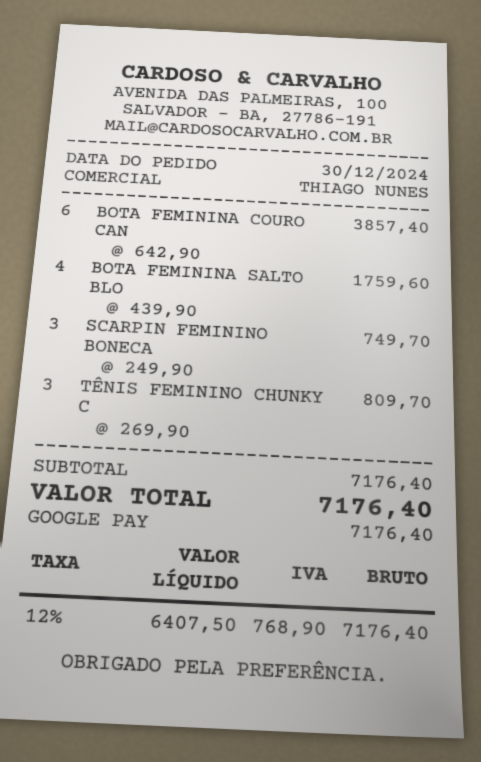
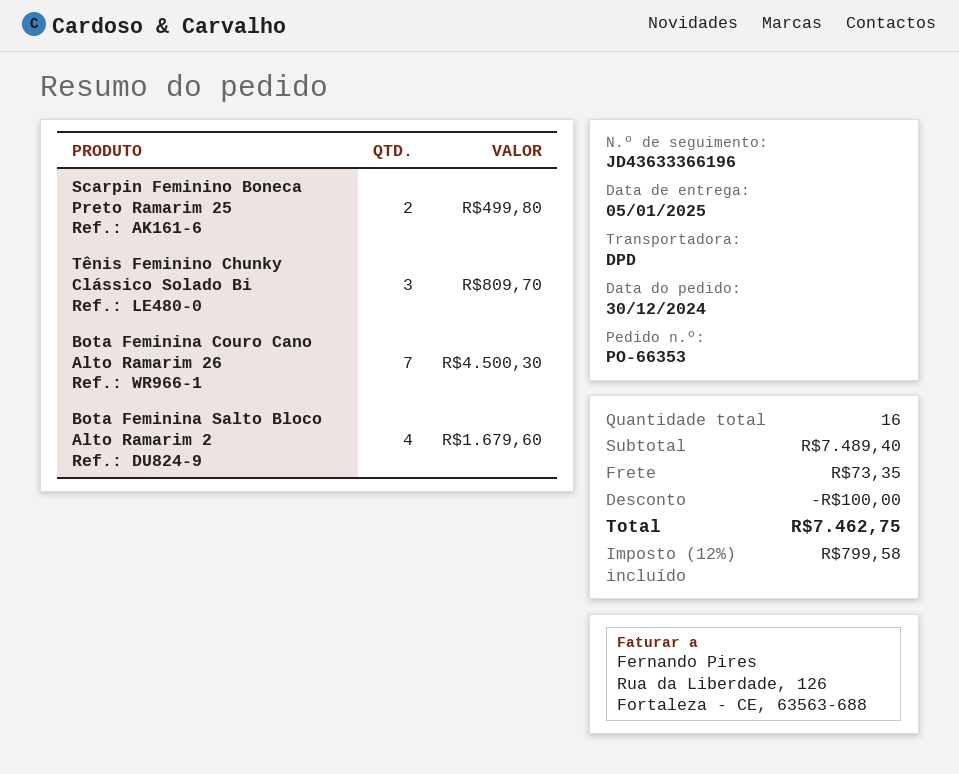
BOTA FEMININA COURO CAN: 6 for 3857.40 -> 7 for 4500.30
BOTA FEMININA SALTO BLO: 4 for 1759.60 -> 4 for 1679.60
SCARPIN FEMININO BONECA: 3 for 749.70 -> 2 for 499.80
subtotal: 7176.40 -> 7489.40
discount: none -> 100.00
shipping: none -> 73.35
tax: 12% = 768.90 -> 12% = 799.58
total: 7176.40 -> 7462.75

